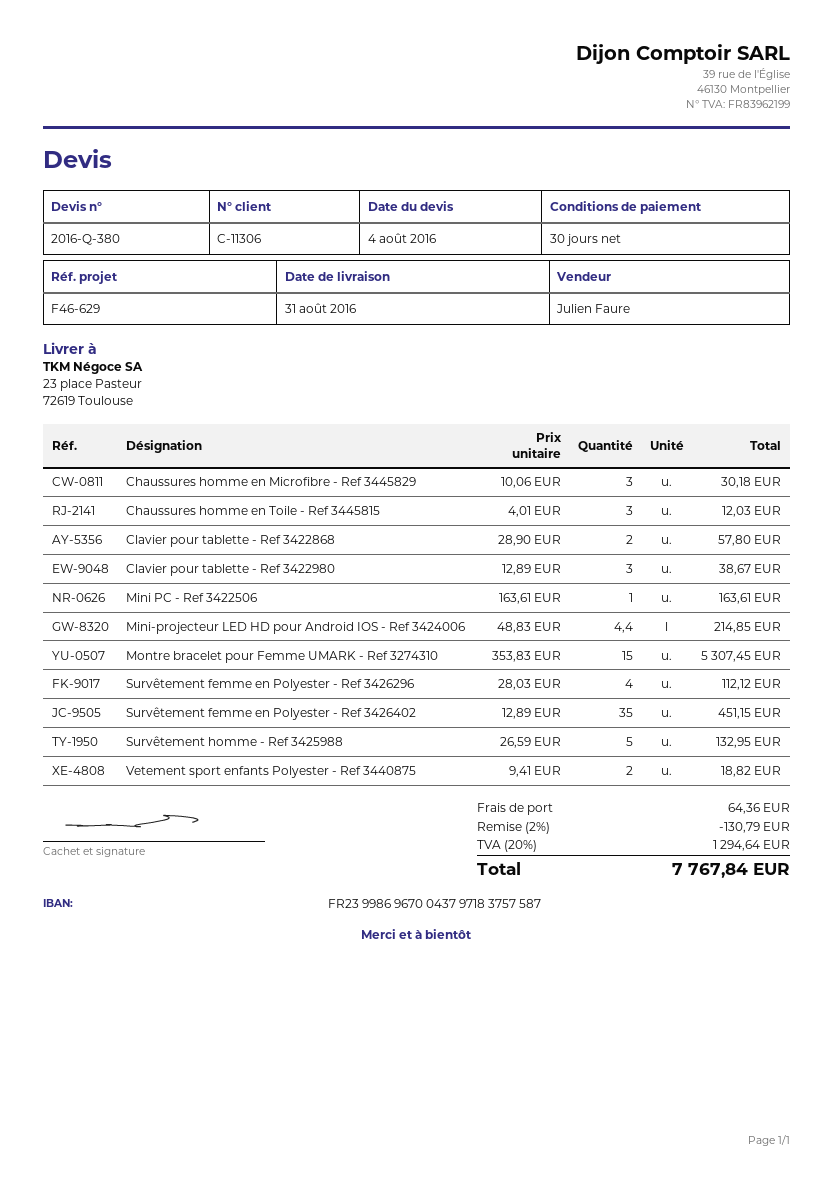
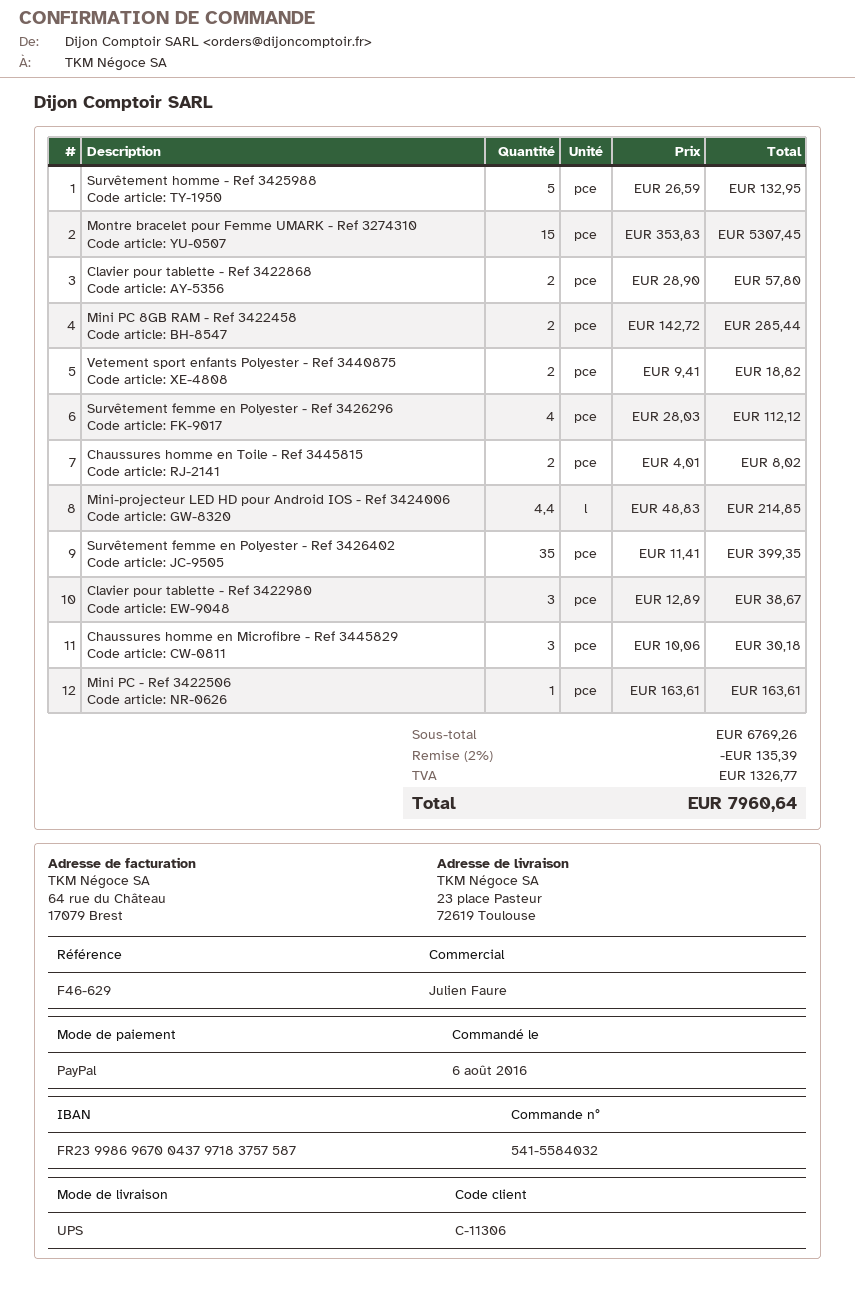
Chaussures homme en Toile - Ref 3445815: 3 x 4.01 = 12.03 -> 2 x 4.01 = 8.02
Survêtement femme en Polyester - Ref 3426402: 35 x 12.89 = 451.15 -> 35 x 11.41 = 399.35
Mini PC 8GB RAM - Ref 3422458: none -> 2 x 142.72 = 285.44
discount: 2% = 130.79 -> 2% = 135.39
shipping: 64.36 -> none
tax: 1294.64 -> 1326.77
total: 7767.84 -> 7960.64

